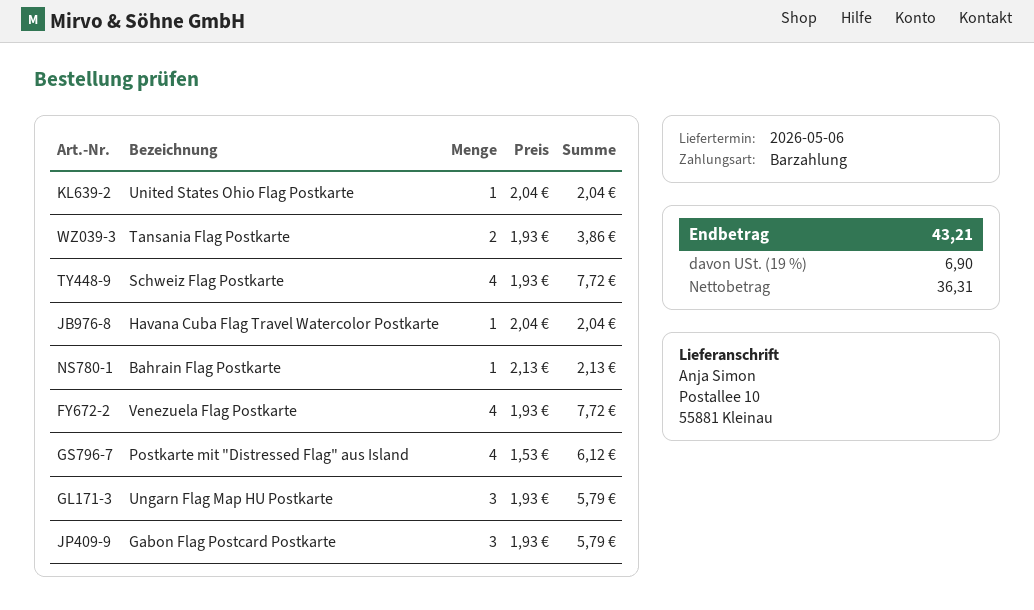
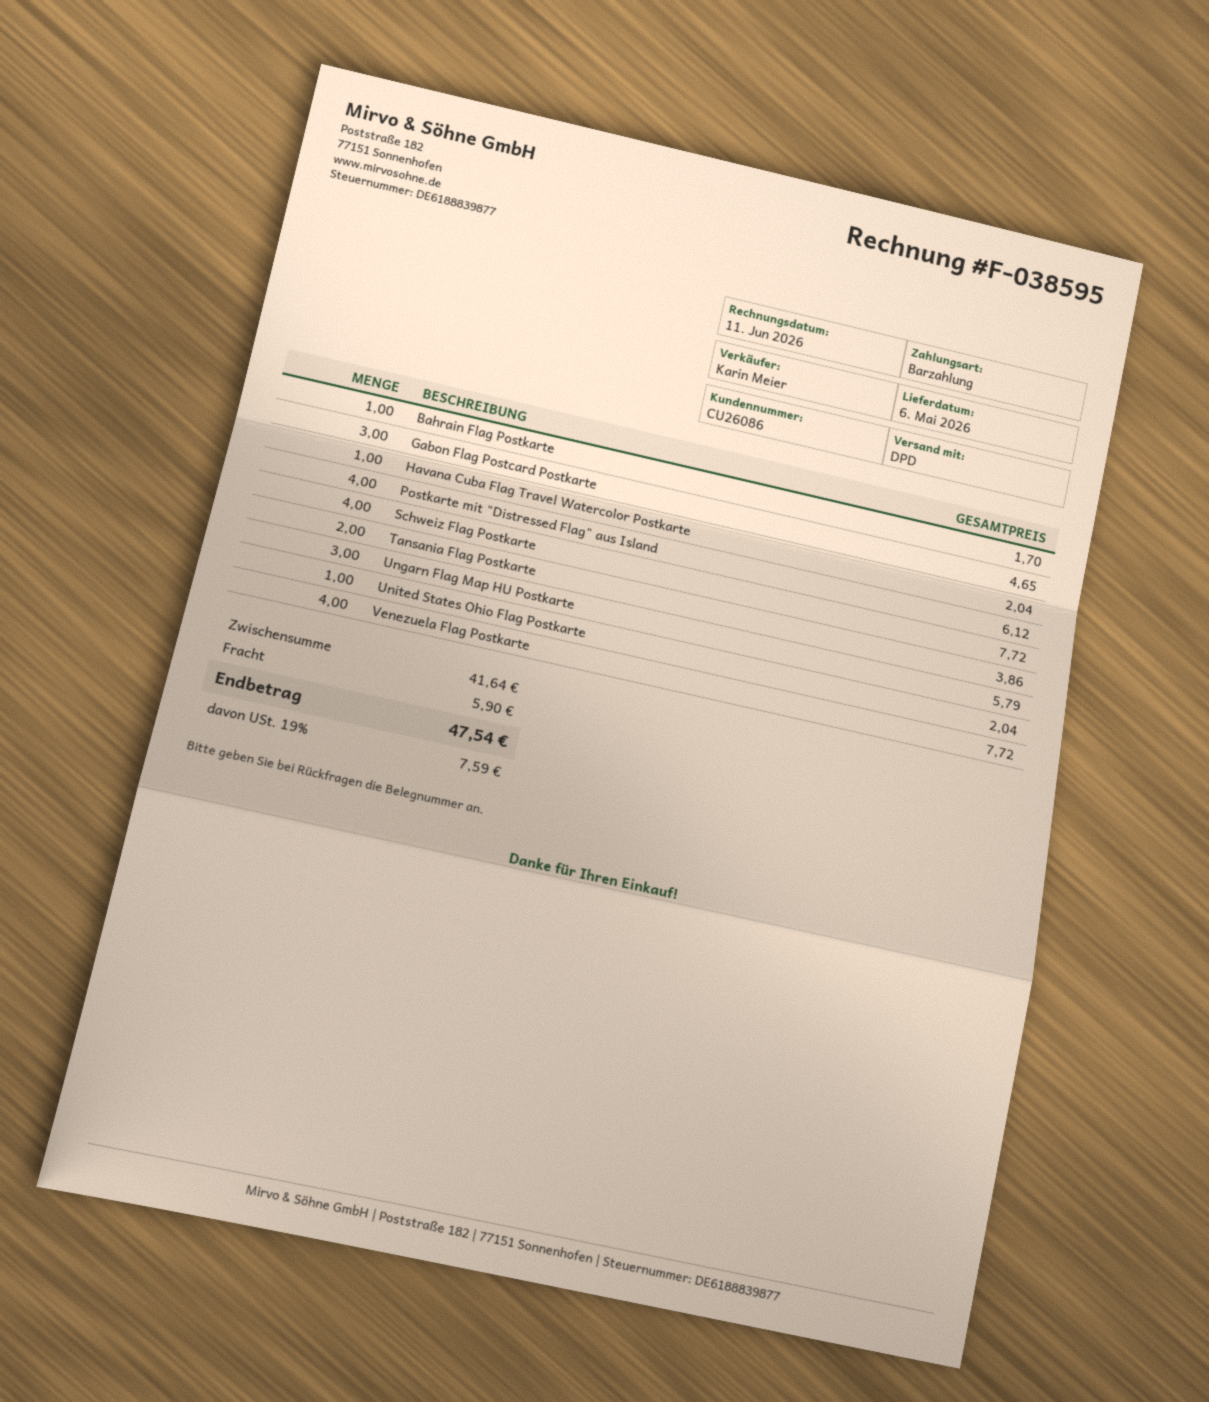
Bahrain Flag Postkarte: 1 for 2.13 -> 1 for 1.70
Gabon Flag Postcard Postkarte: 3 for 5.79 -> 3 for 4.65
shipping: none -> 5.90
tax: 19% = 6.90 -> 19% = 7.59
total: 43.21 -> 47.54

